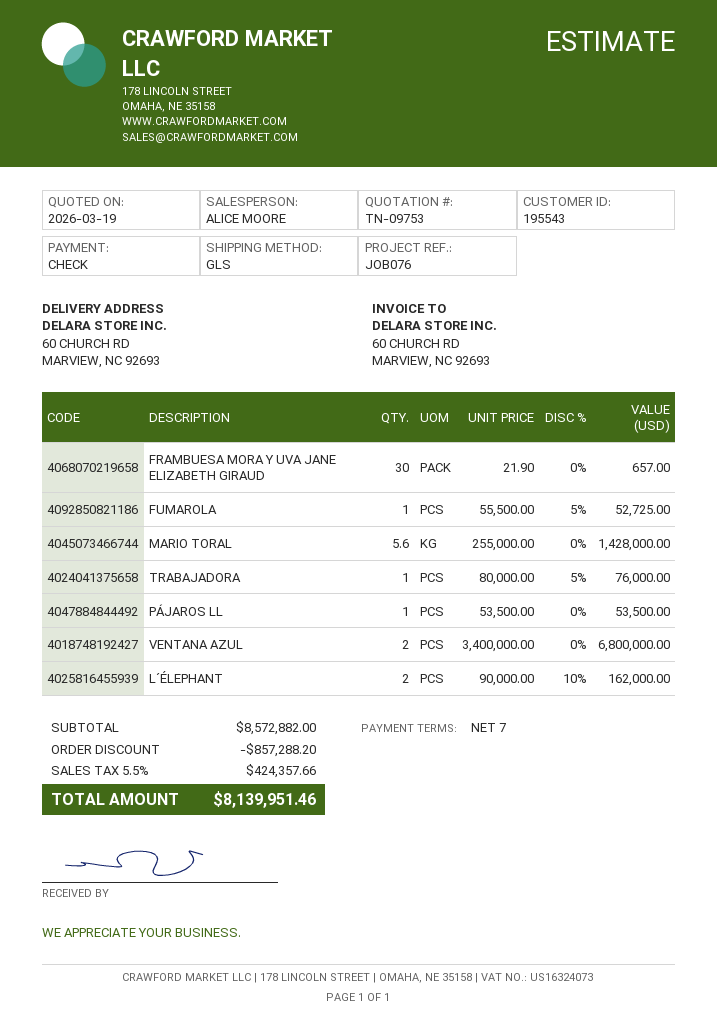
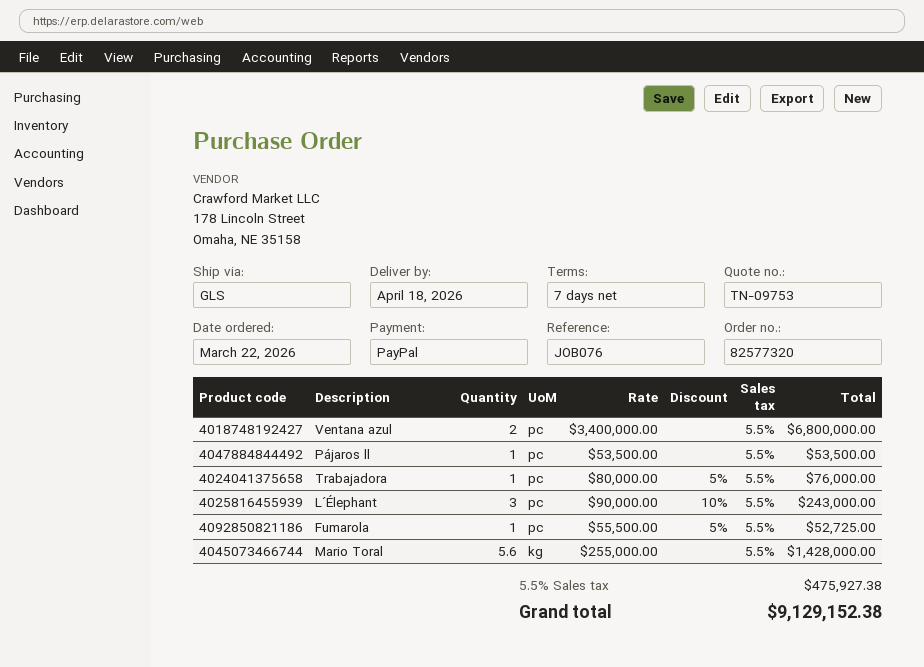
payment method: cheque -> PayPal
FRAMBUESA MORA Y UVA JANE ELIZABETH GIRAUD: 30 x 21.90 = 657.00 -> none
L´ÉLEPHANT: 2 x 90000.00 - 10% = 162000.00 -> 3 x 90000.00 - 10% = 243000.00
discount: 857288.20 -> none
tax: 5.5% = 424357.66 -> 5.5% = 475927.38
total: 8139951.46 -> 9129152.38

